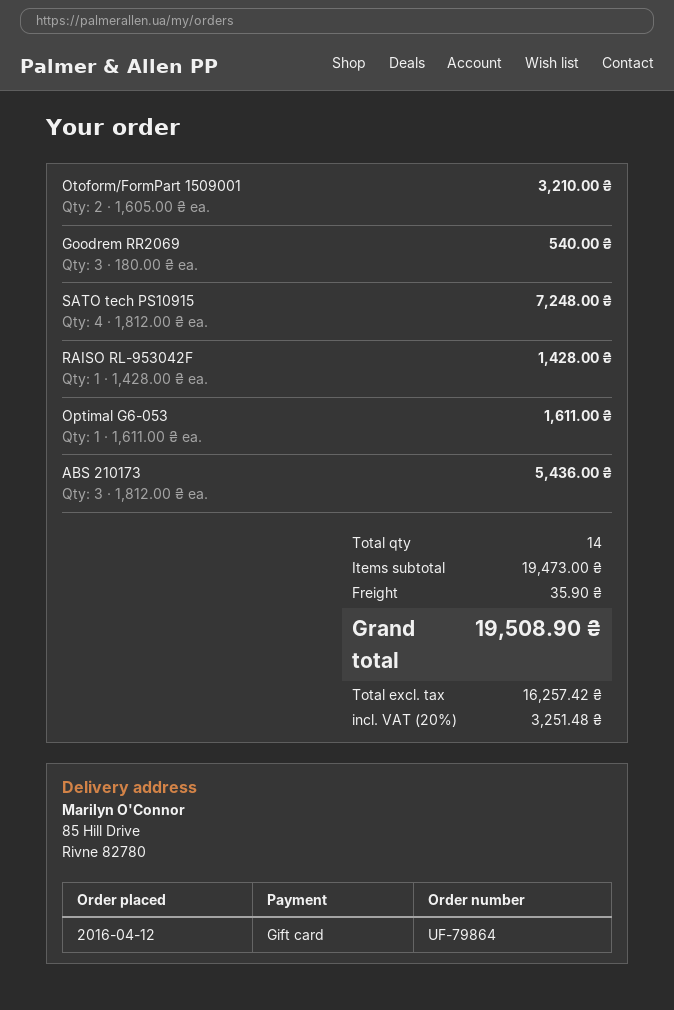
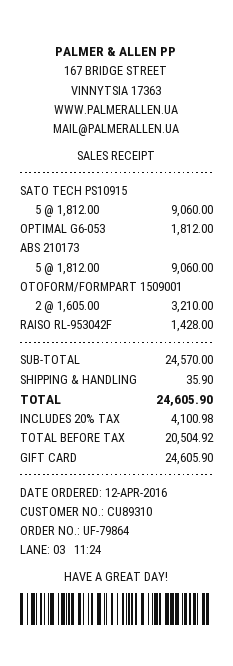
Goodrem RR2069: 3 x 180.00 = 540.00 -> none
SATO tech PS10915: 4 x 1812.00 = 7248.00 -> 5 x 1812.00 = 9060.00
Optimal G6-053: 1 x 1611.00 = 1611.00 -> 1 x 1812.00 = 1812.00
ABS 210173: 3 x 1812.00 = 5436.00 -> 5 x 1812.00 = 9060.00
subtotal: 19473.00 -> 24570.00
net: 16257.42 -> 20504.92
tax: 20% = 3251.48 -> 20% = 4100.98
total: 19508.90 -> 24605.90

